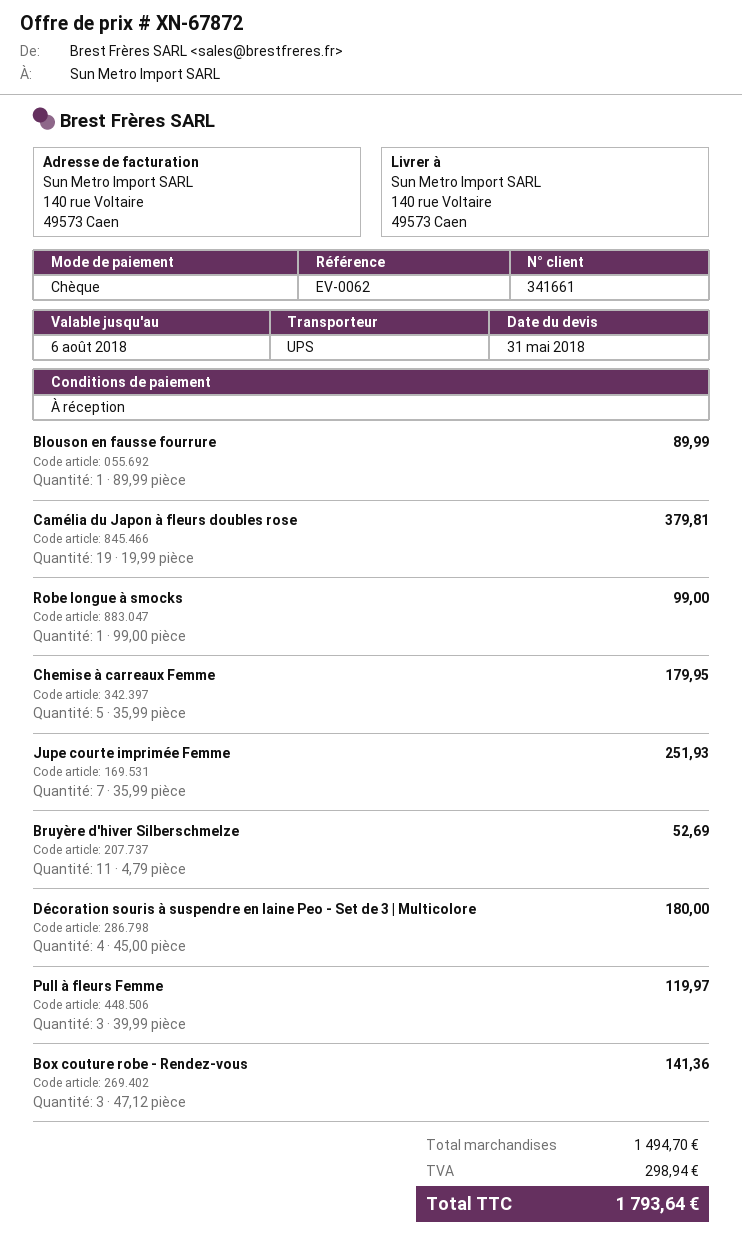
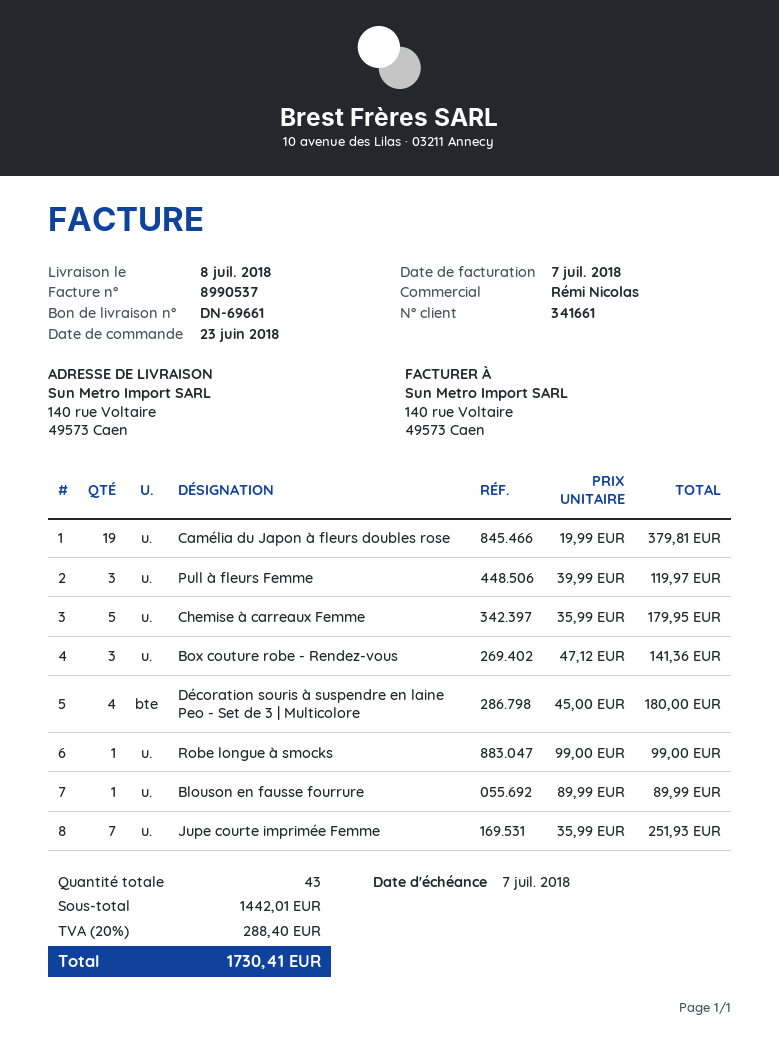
Bruyère d'hiver Silberschmelze: 11 x 4.79 = 52.69 -> none
subtotal: 1494.70 -> 1442.01
tax: 298.94 -> 288.40
total: 1793.64 -> 1730.41

